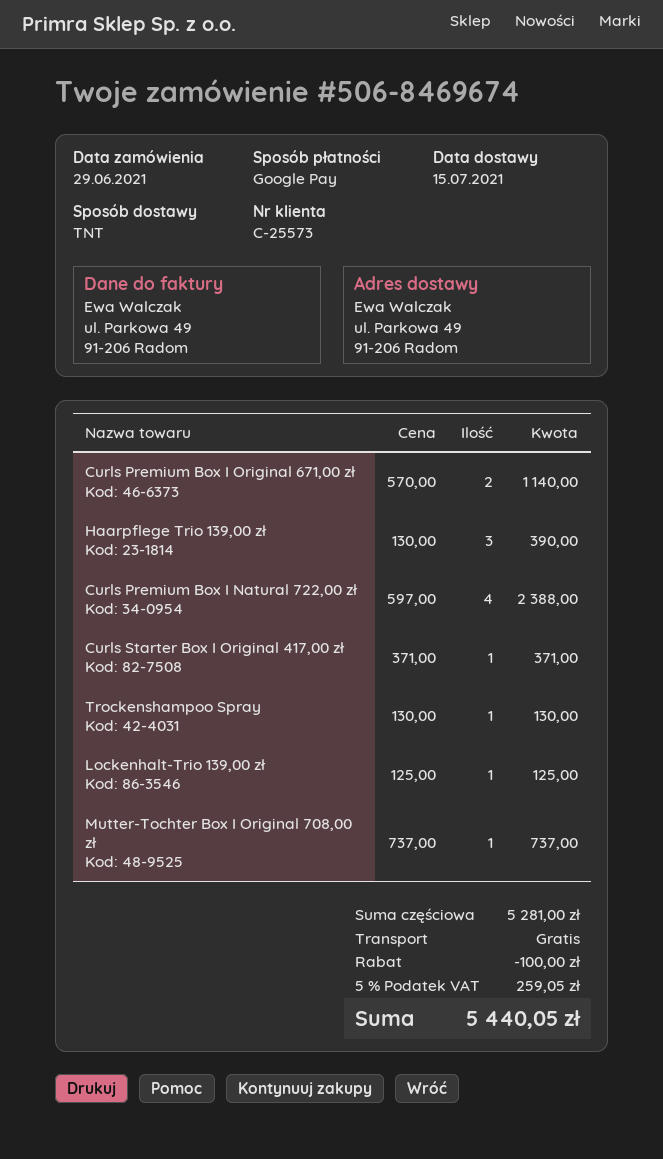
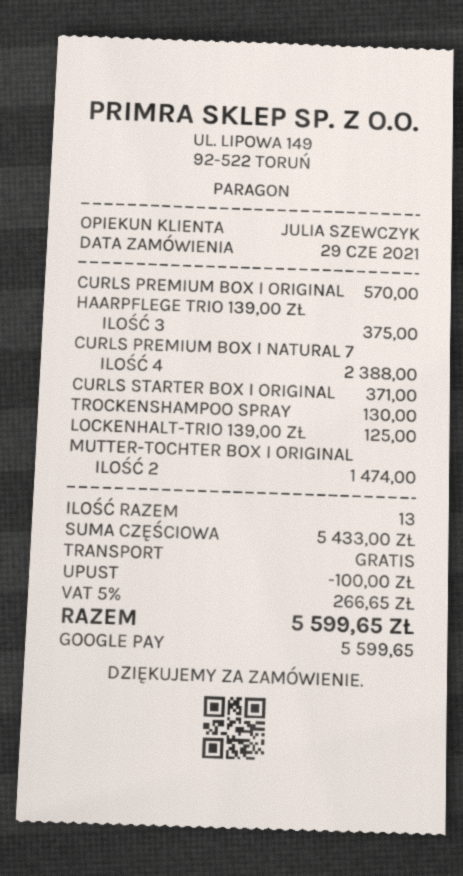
Curls Premium Box I Original 671,00 zł: 2 for 1140.00 -> 1 for 570.00
Haarpflege Trio 139,00 zł: 3 for 390.00 -> 3 for 375.00
Mutter-Tochter Box I Original 708,00 zł: 1 for 737.00 -> 2 for 1474.00
subtotal: 5281.00 -> 5433.00
tax: 5% = 259.05 -> 5% = 266.65
total: 5440.05 -> 5599.65

